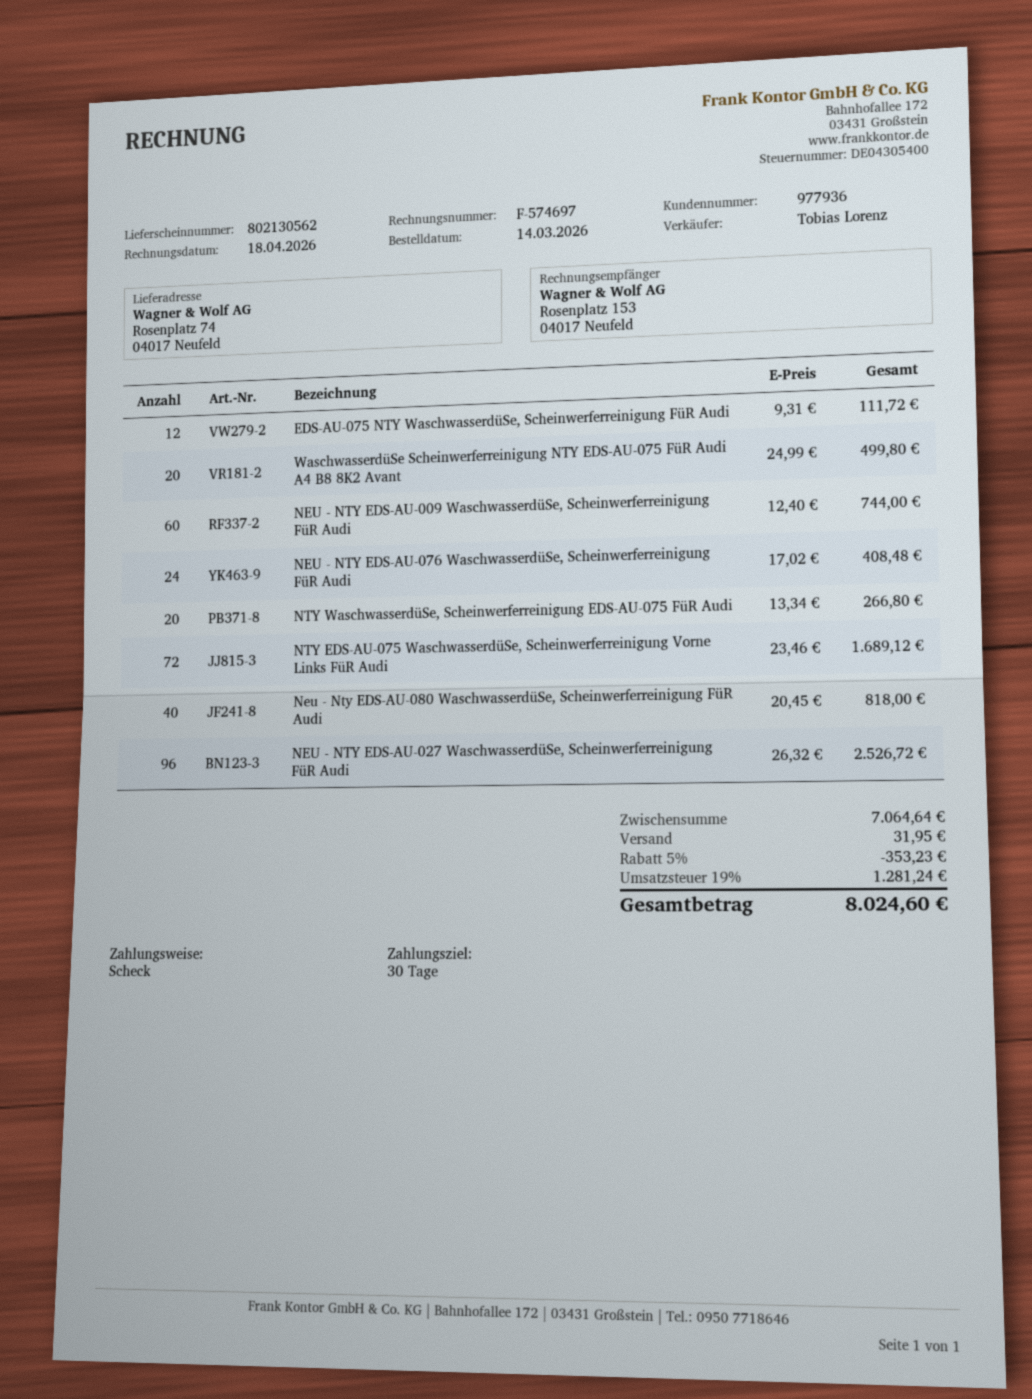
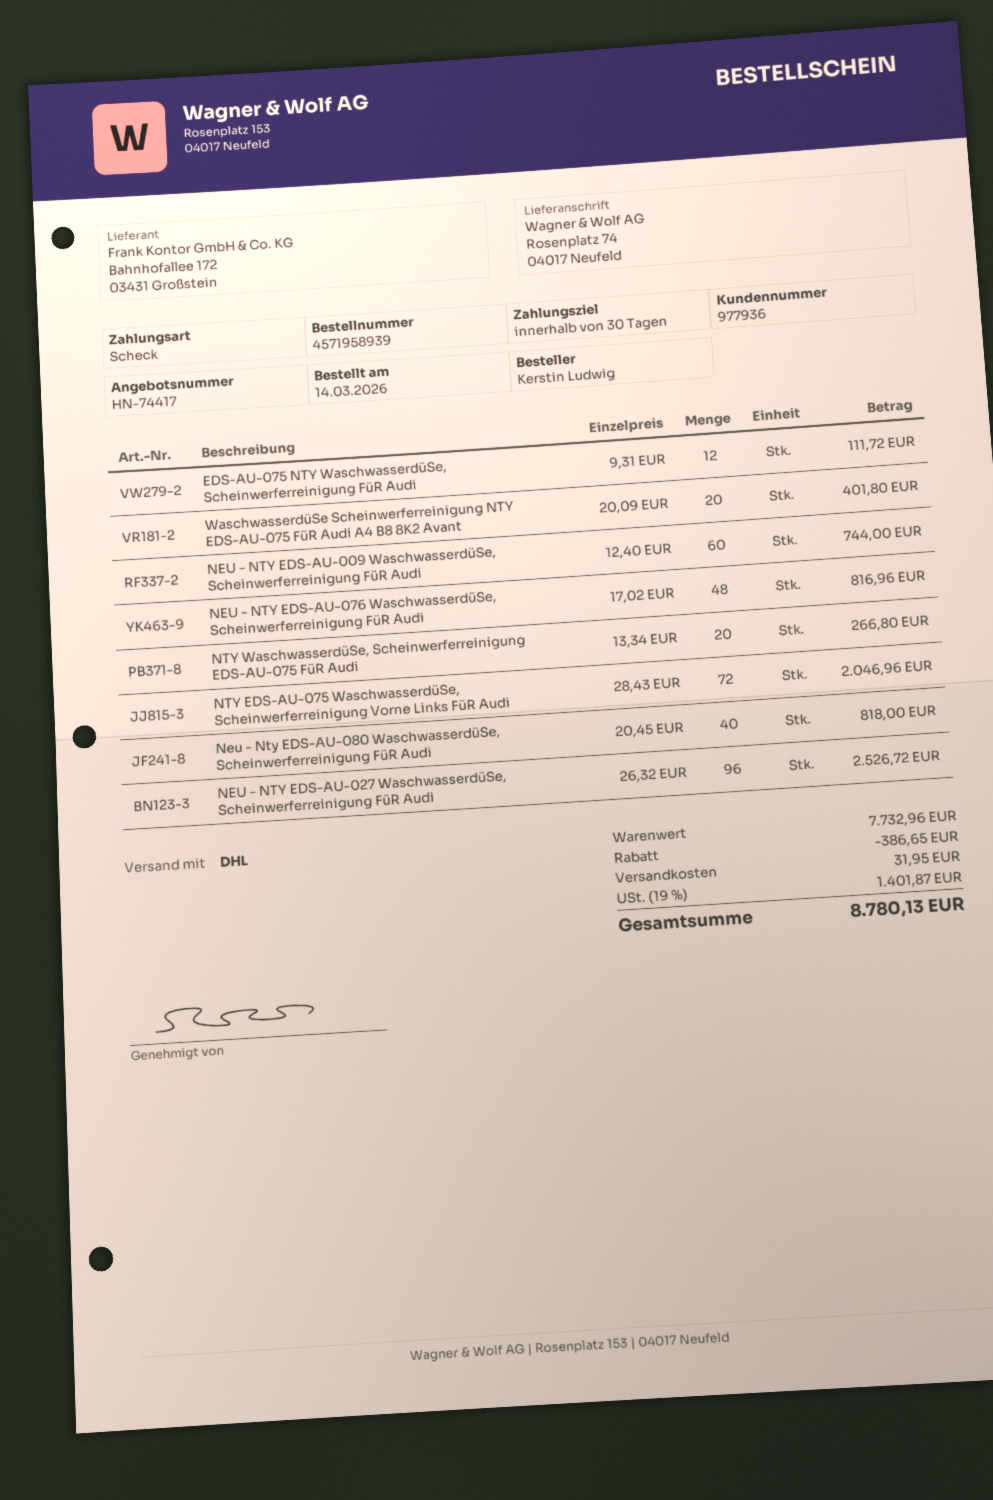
WaschwasserdüSe Scheinwerferreinigung NTY EDS-AU-075 FüR Audi A4 B8 8K2 Avant: 20 x 24.99 = 499.80 -> 20 x 20.09 = 401.80
NEU - NTY EDS-AU-076 WaschwasserdüSe, Scheinwerferreinigung FüR Audi: 24 x 17.02 = 408.48 -> 48 x 17.02 = 816.96
NTY EDS-AU-075 WaschwasserdüSe, Scheinwerferreinigung Vorne Links FüR Audi: 72 x 23.46 = 1689.12 -> 72 x 28.43 = 2046.96
subtotal: 7064.64 -> 7732.96
discount: 353.23 -> 386.65
tax: 19% = 1281.24 -> 19% = 1401.87
total: 8024.60 -> 8780.13

